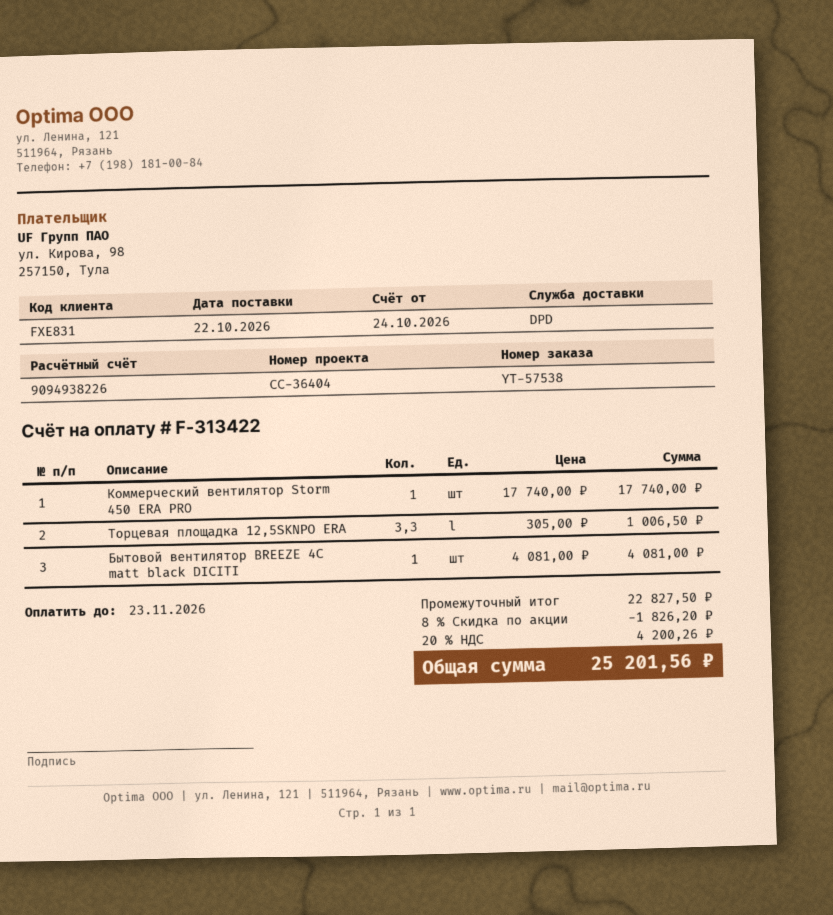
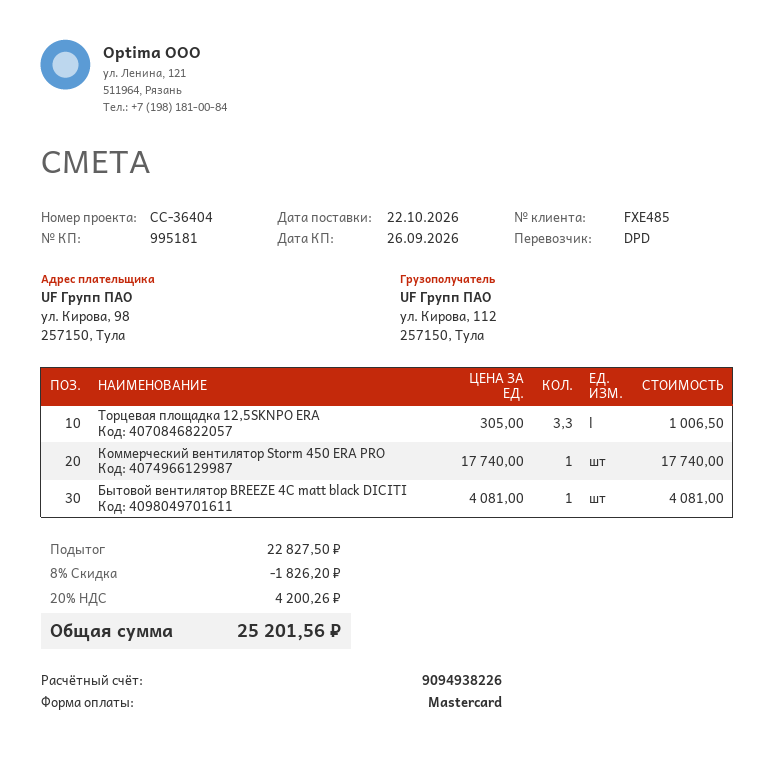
customer number: FXE831 -> FXE485

